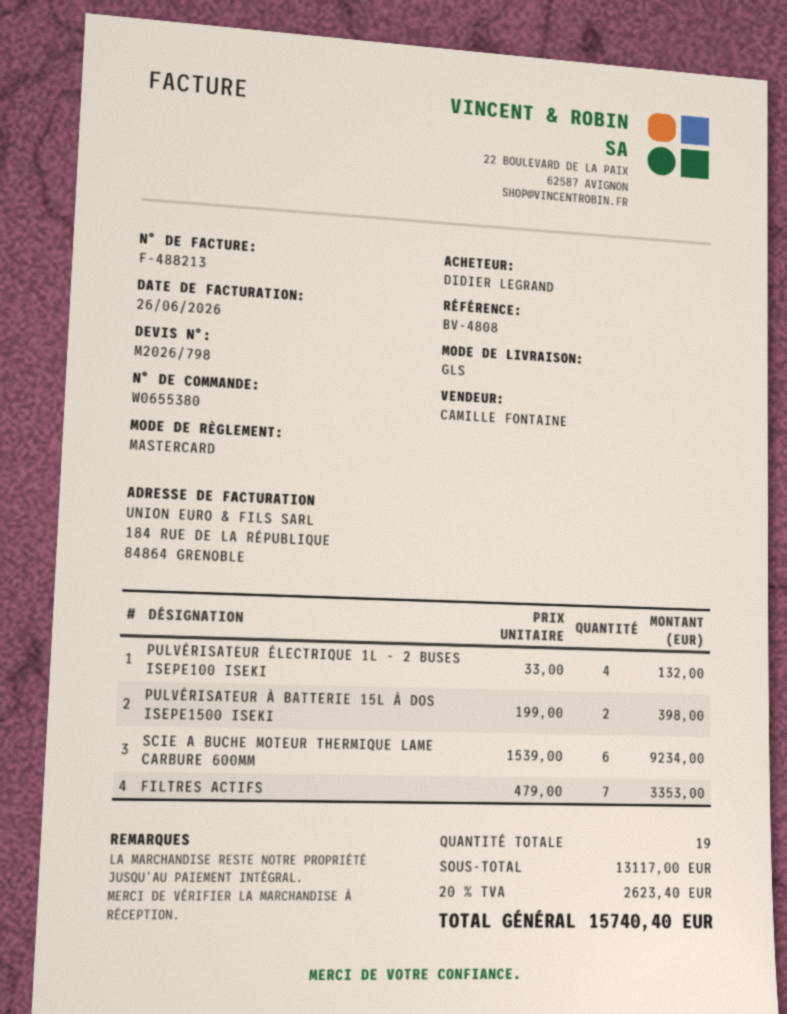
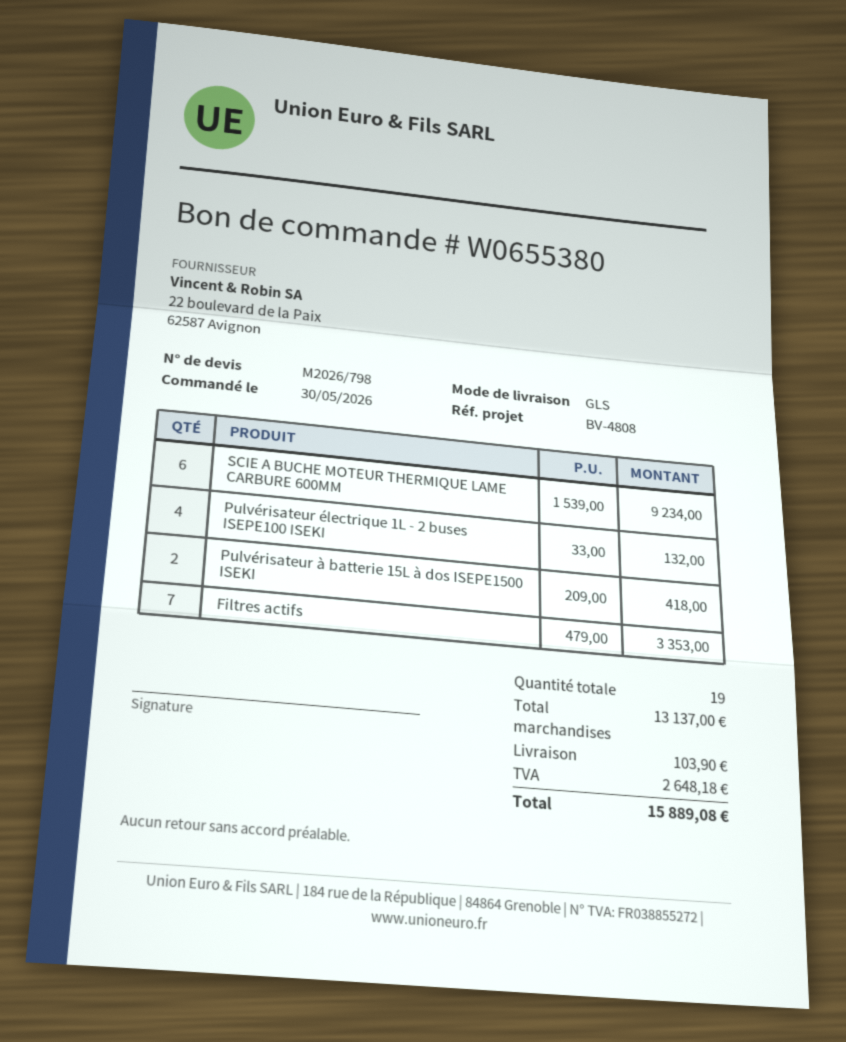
PULVÉRISATEUR À BATTERIE 15L À DOS ISEPE1500 ISEKI: 2 x 199.00 = 398.00 -> 2 x 209.00 = 418.00
subtotal: 13117.00 -> 13137.00
shipping: none -> 103.90
tax: 2623.40 -> 2648.18
total: 15740.40 -> 15889.08

